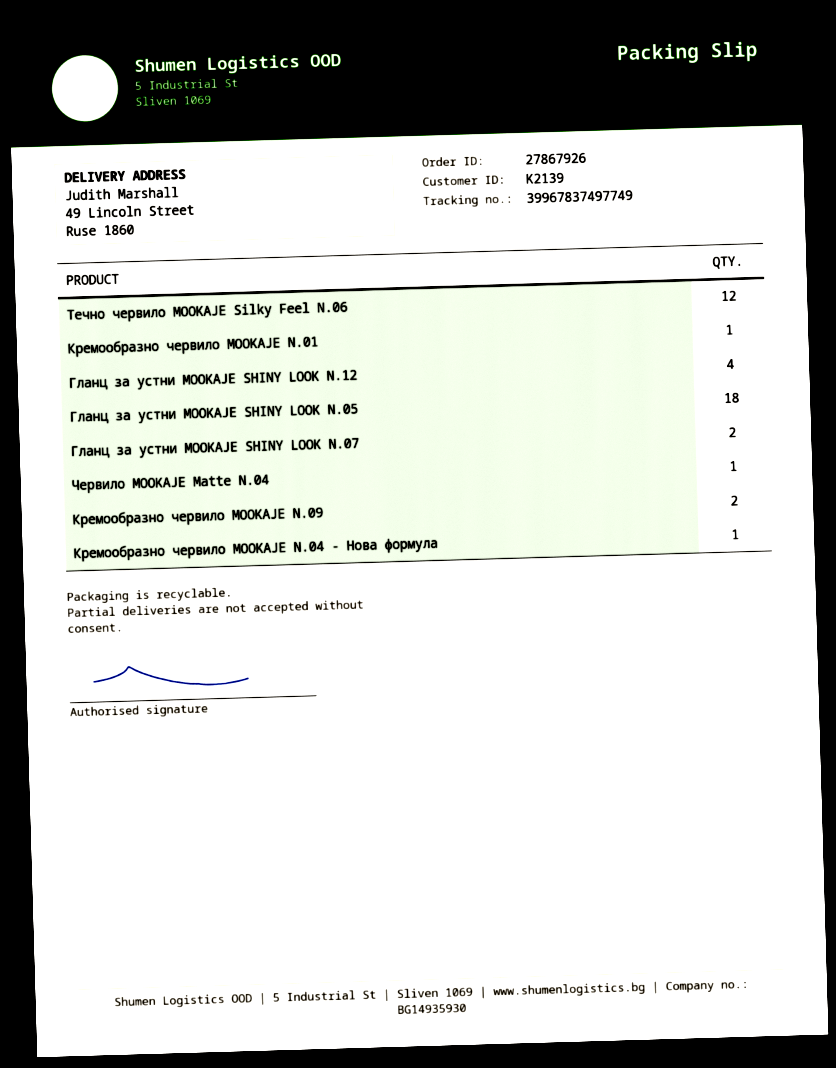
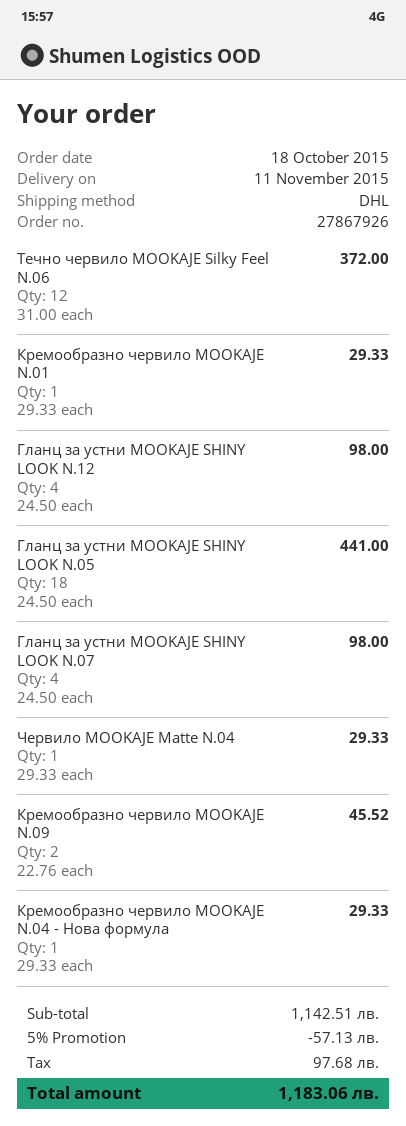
Гланц за устни MOOKAJE SHINY LOOK N.07: 2 -> 4

